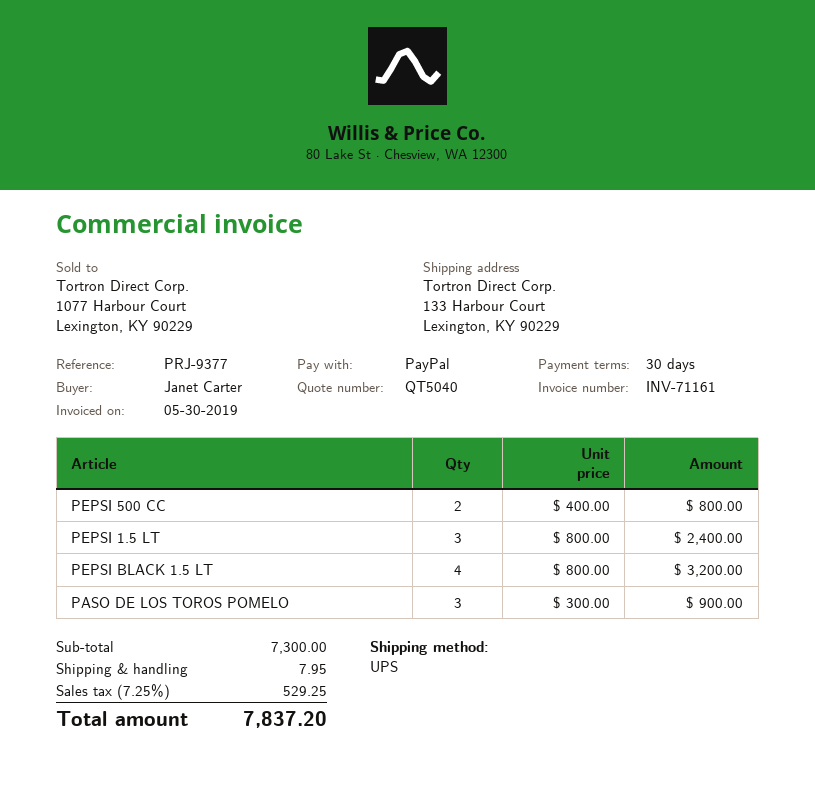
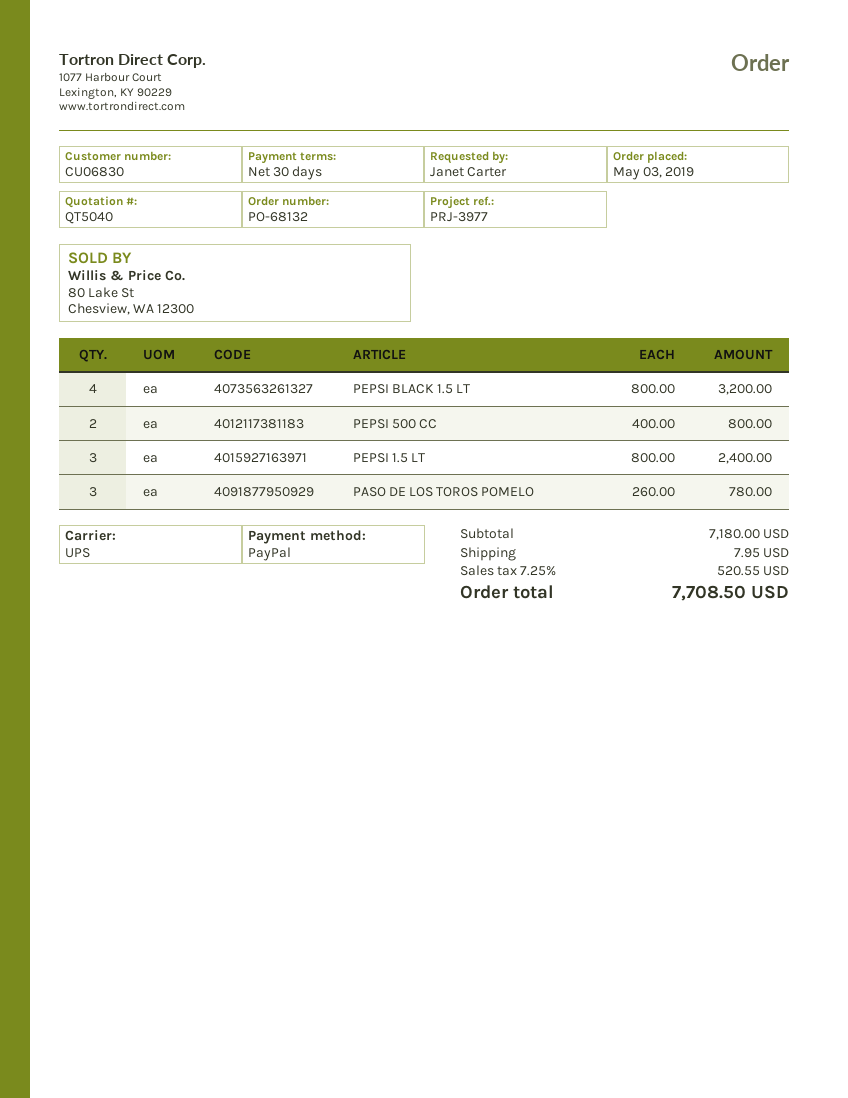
reference: PRJ-9377 -> PRJ-3977
PASO DE LOS TOROS POMELO: 3 x 300.00 = 900.00 -> 3 x 260.00 = 780.00
subtotal: 7300.00 -> 7180.00
tax: 7.25% = 529.25 -> 7.25% = 520.55
total: 7837.20 -> 7708.50

